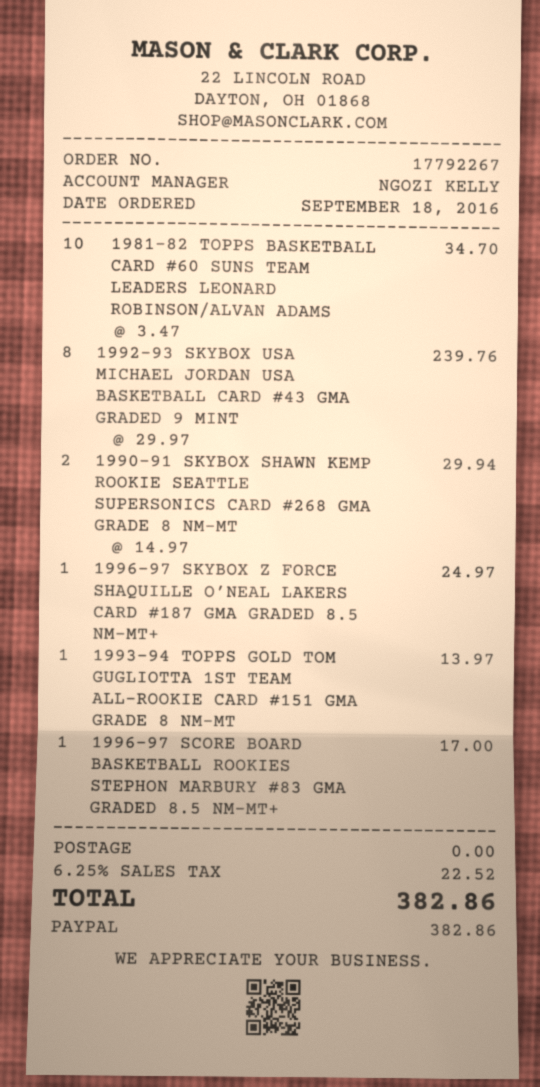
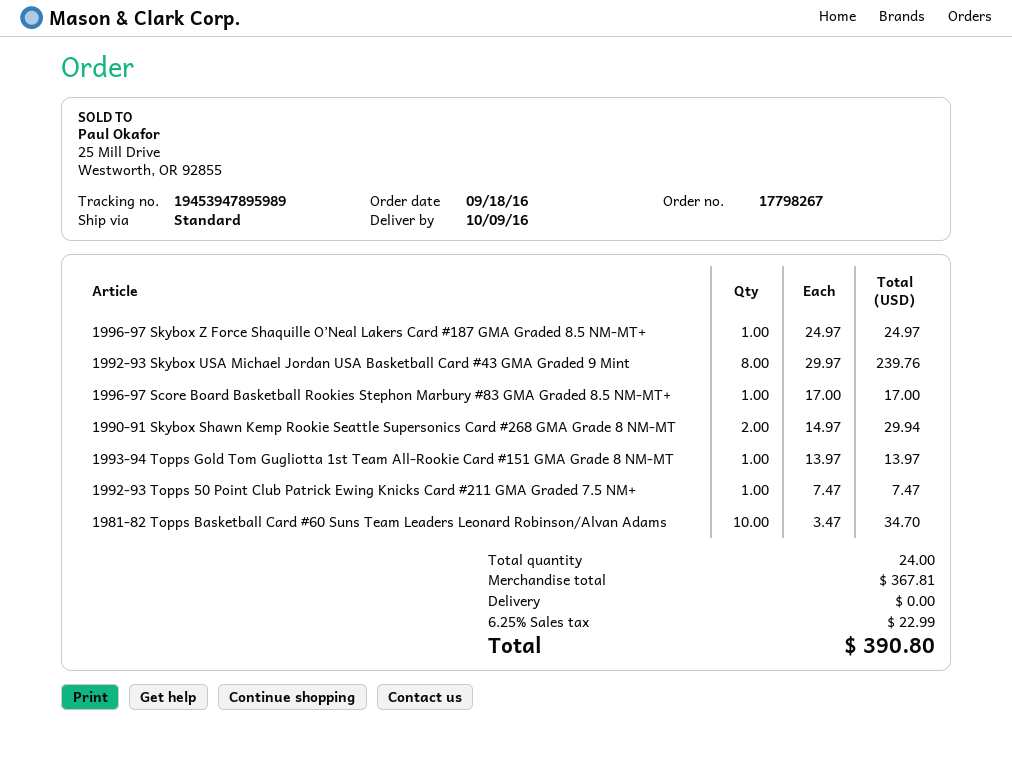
order number: 17792267 -> 17798267
1992-93 Topps 50 Point Club Patrick Ewing Knicks Card #211 GMA Graded 7.5 NM+: none -> 1 x 7.47 = 7.47
tax: 6.25% = 22.52 -> 6.25% = 22.99
total: 382.86 -> 390.80

